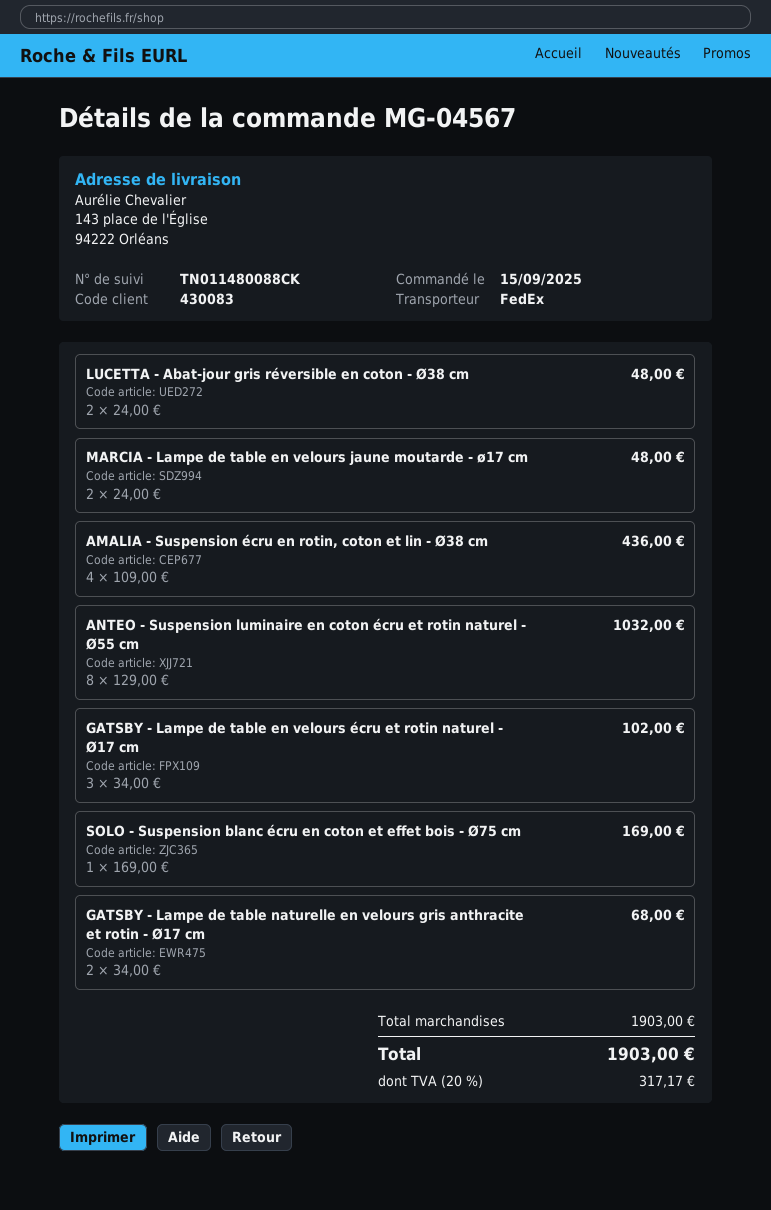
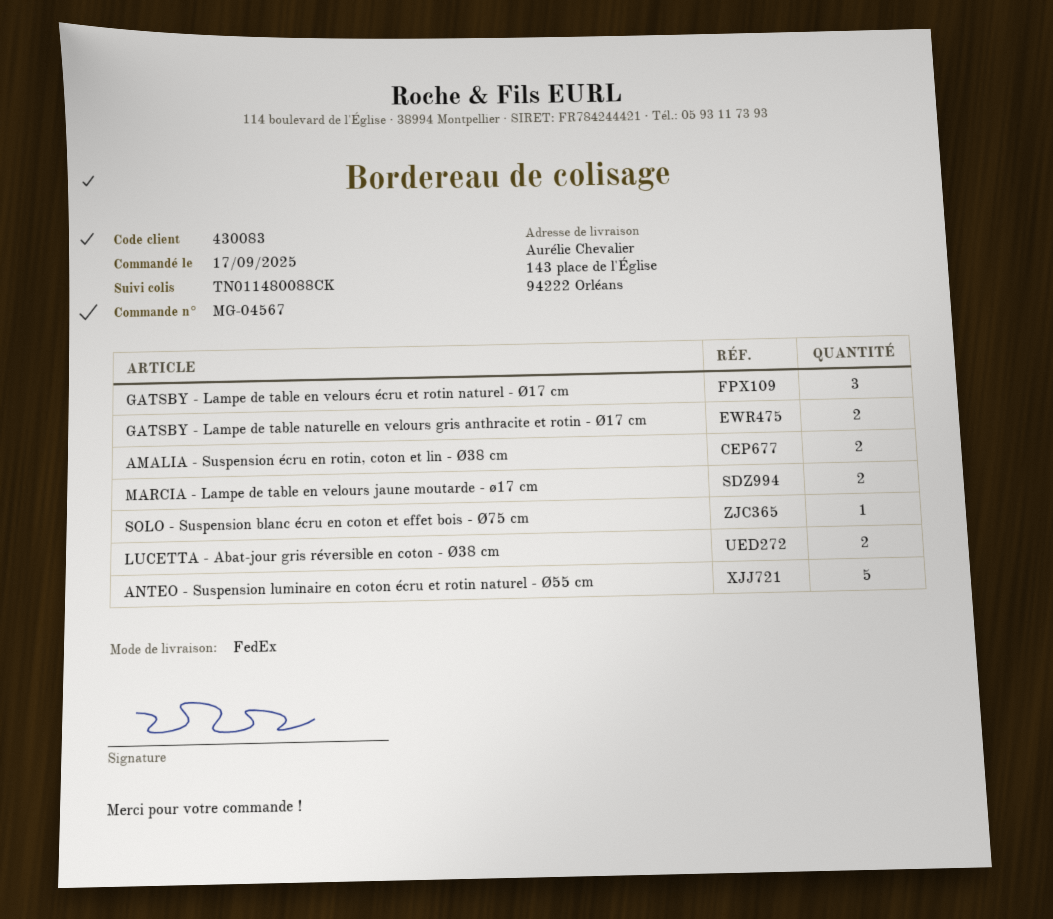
order date: 2025-09-15 -> 2025-09-17
AMALIA - Suspension écru en rotin, coton et lin - Ø38 cm: 4 -> 2
ANTEO - Suspension luminaire en coton écru et rotin naturel - Ø55 cm: 8 -> 5

